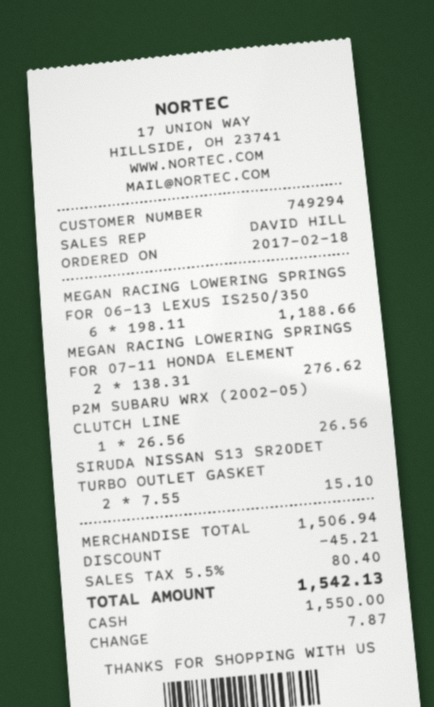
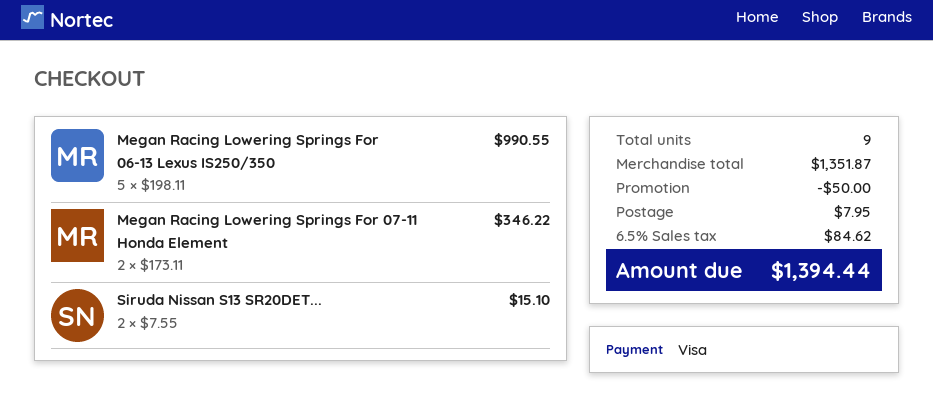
payment method: cash -> Visa
MEGAN RACING LOWERING SPRINGS FOR 06-13 LEXUS IS250/350: 6 x 198.11 = 1188.66 -> 5 x 198.11 = 990.55
MEGAN RACING LOWERING SPRINGS FOR 07-11 HONDA ELEMENT: 2 x 138.31 = 276.62 -> 2 x 173.11 = 346.22
P2M SUBARU WRX (2002-05) CLUTCH LINE: 1 x 26.56 = 26.56 -> none
subtotal: 1506.94 -> 1351.87
discount: 45.21 -> 50.00
shipping: none -> 7.95
tax: 5.5% = 80.40 -> 6.5% = 84.62
total: 1542.13 -> 1394.44

